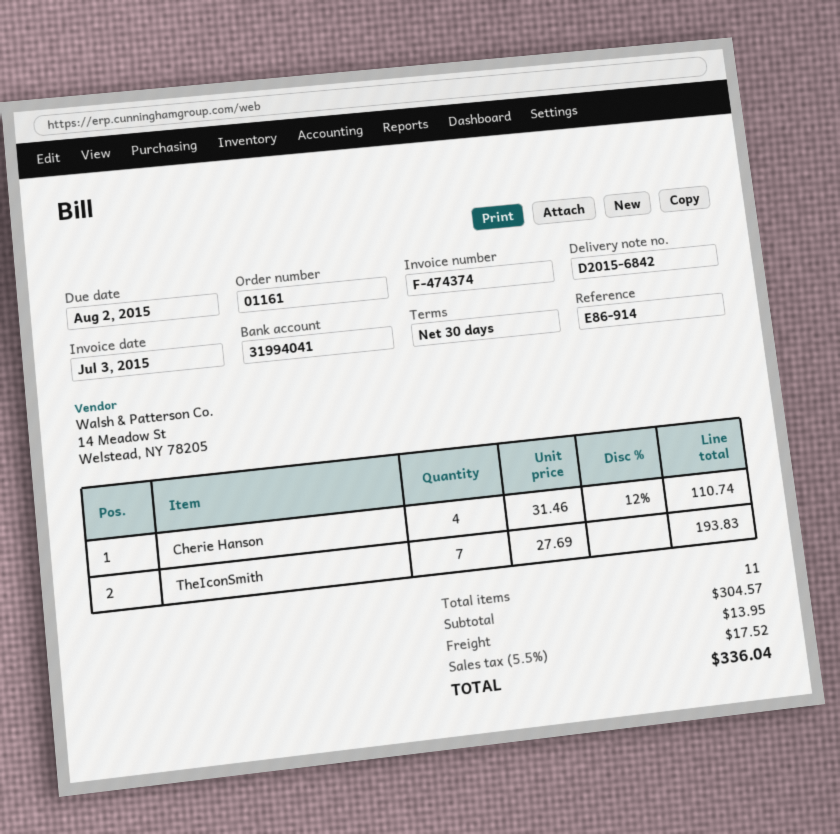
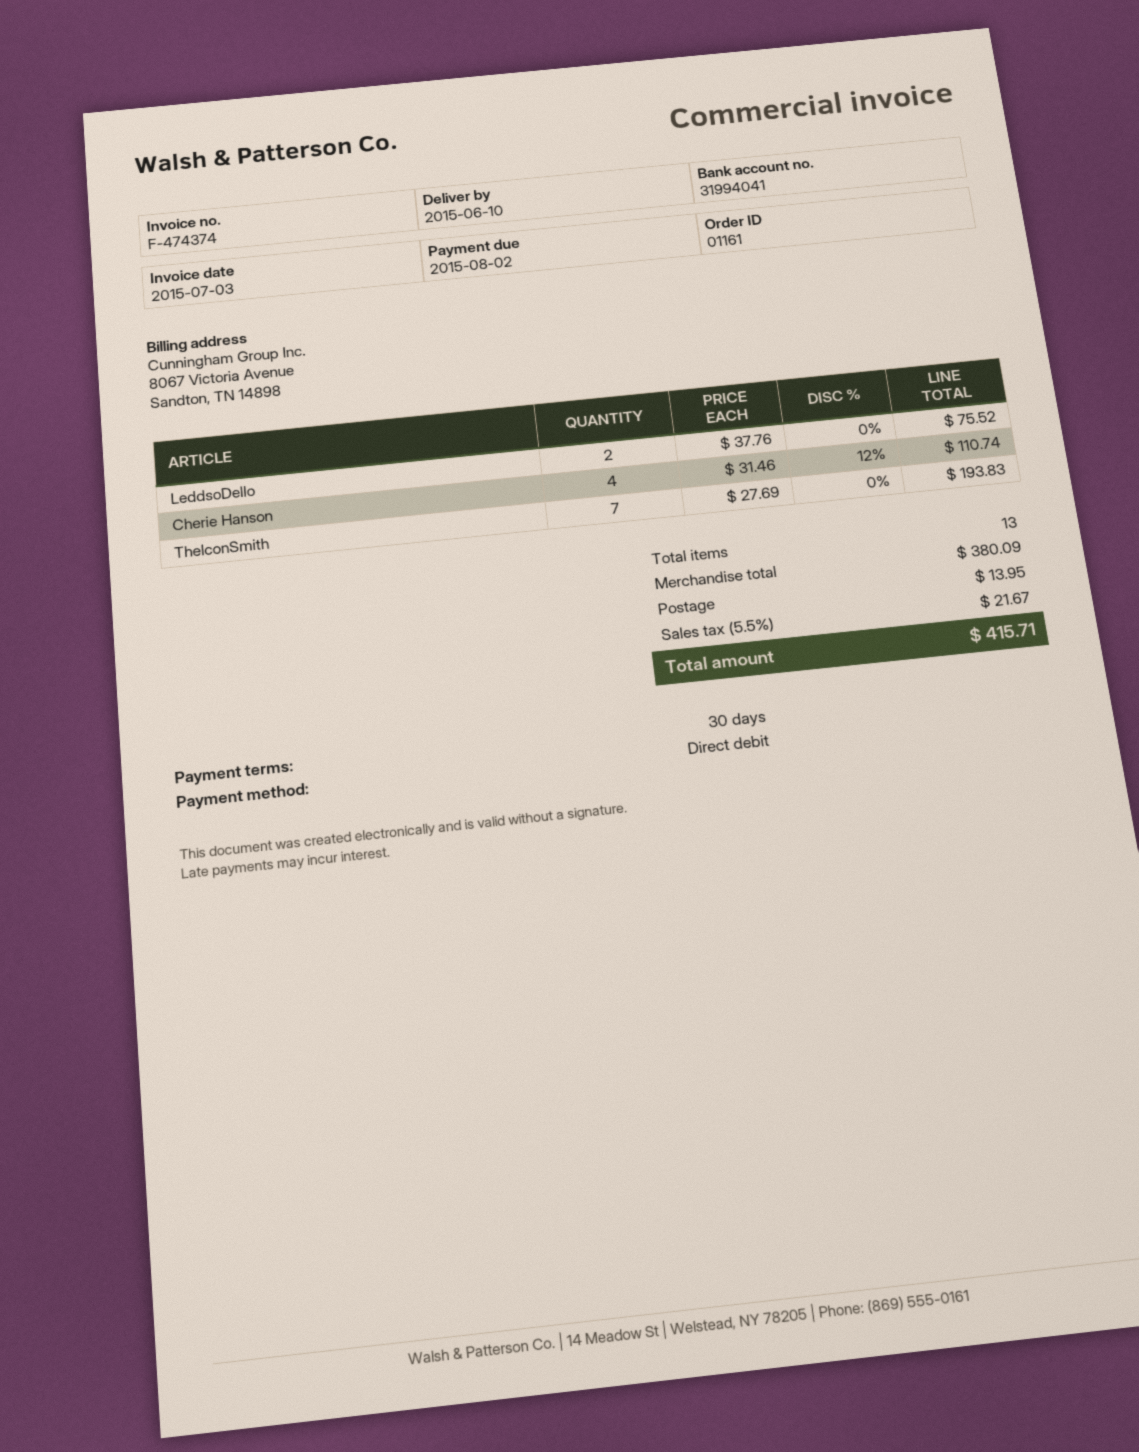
LeddsoDello: none -> 2 x 37.76 = 75.52
total quantity: 11 -> 13
subtotal: 304.57 -> 380.09
tax: 5.5% = 17.52 -> 5.5% = 21.67
total: 336.04 -> 415.71

